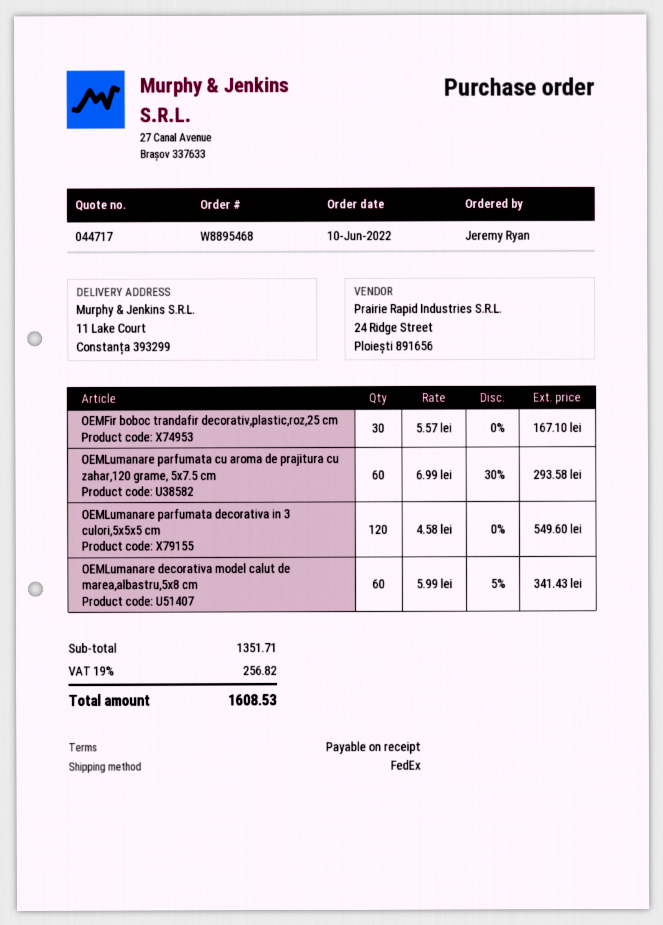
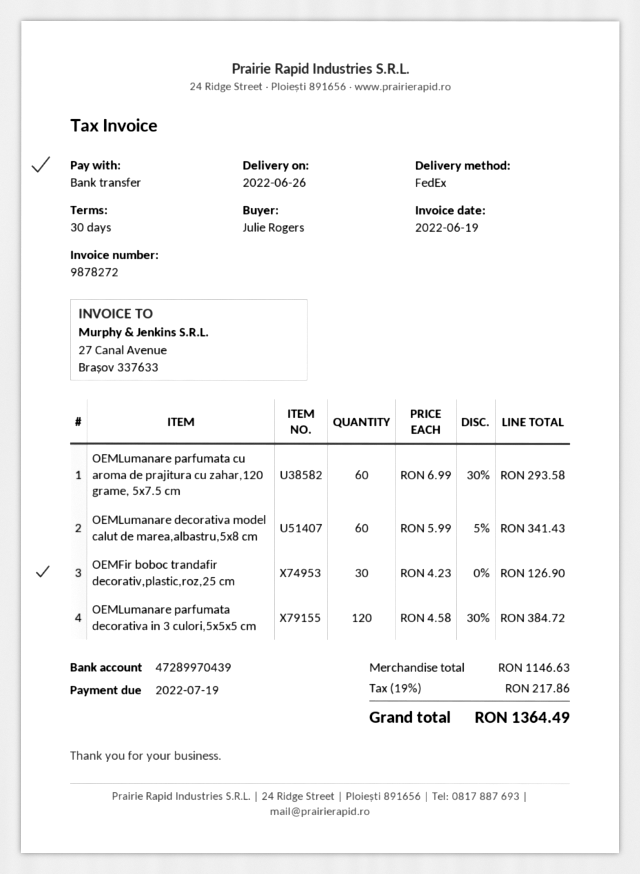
payment terms: on receipt -> 30 days
ordered by: Jeremy Ryan -> Julie Rogers
OEMFir boboc trandafir decorativ,plastic,roz,25 cm: 30 x 5.57 = 167.10 -> 30 x 4.23 = 126.90
OEMLumanare parfumata decorativa in 3 culori,5x5x5 cm: 120 x 4.58 = 549.60 -> 120 x 4.58 - 30% = 384.72
subtotal: 1351.71 -> 1146.63
tax: 19% = 256.82 -> 19% = 217.86
total: 1608.53 -> 1364.49

